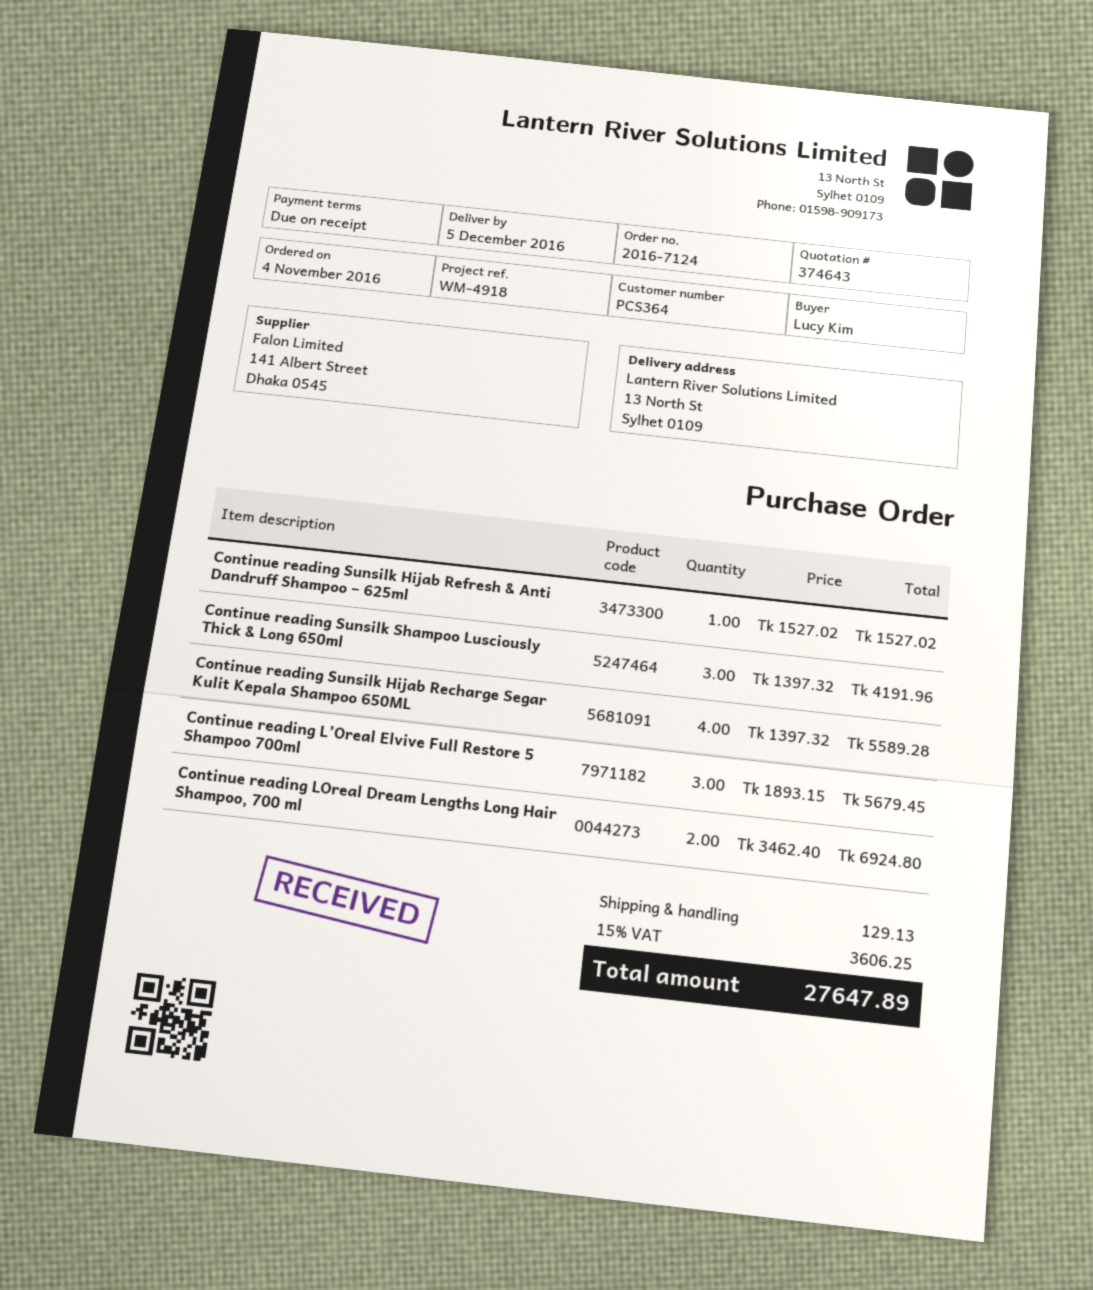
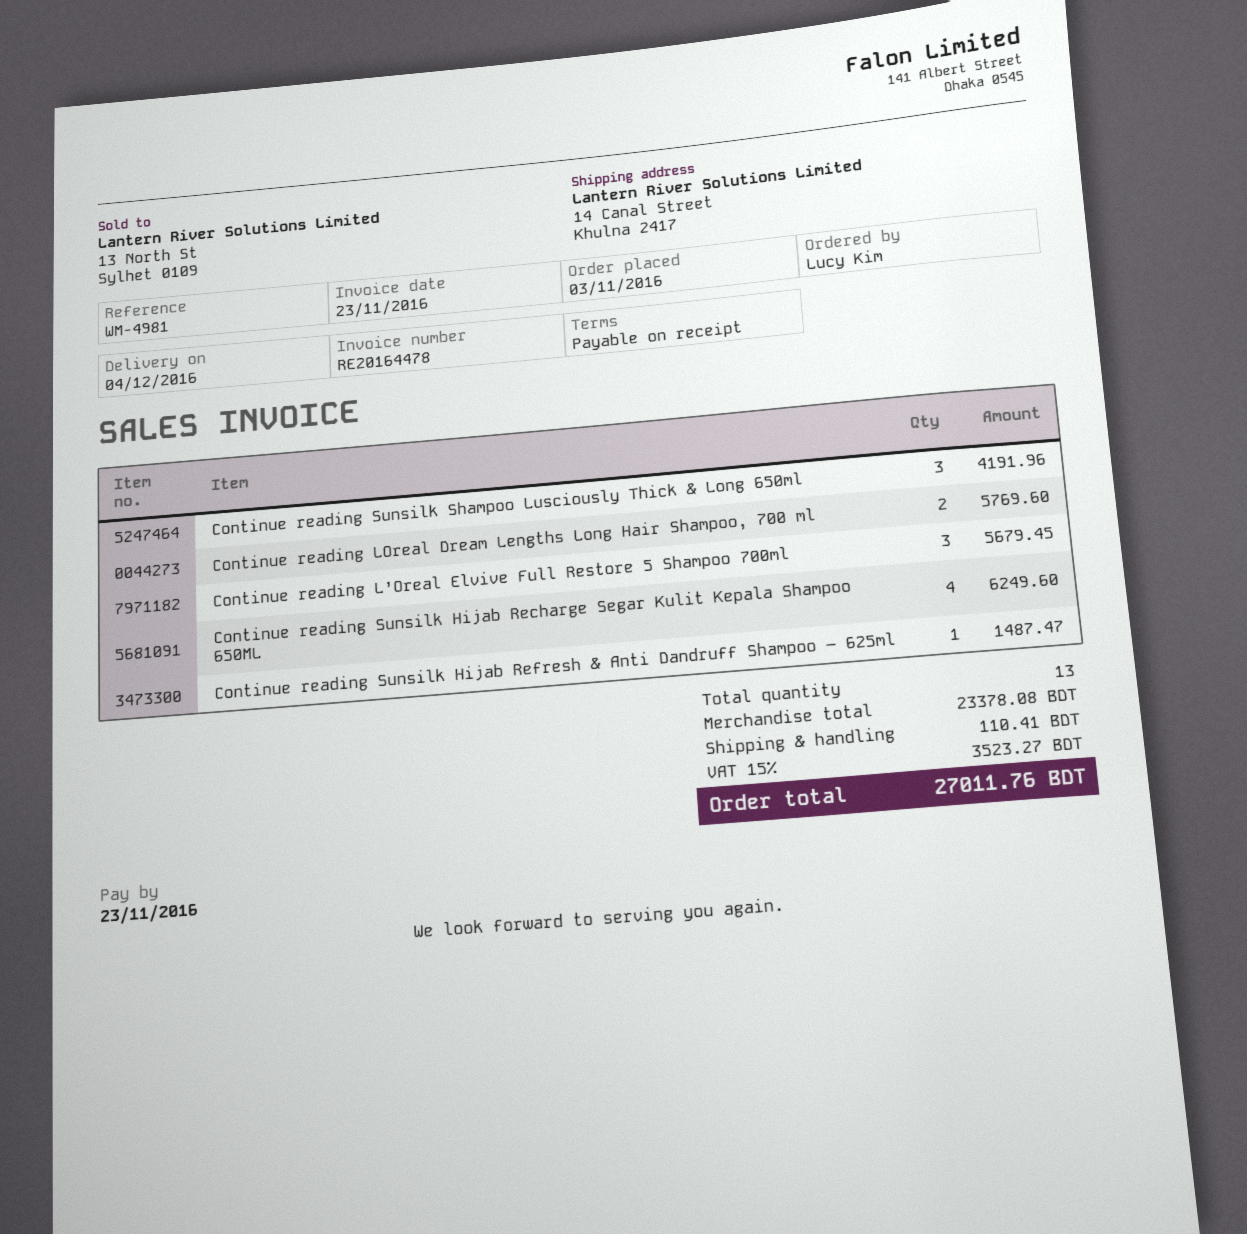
order date: 2016-11-04 -> 2016-11-03
delivery date: 2016-12-05 -> 2016-12-04
reference: WM-4918 -> WM-4981
ship to: 13 North St, Sylhet 0109 -> 14 Canal Street, Khulna 2417
Continue reading Sunsilk Hijab Refresh & Anti Dandruff Shampoo – 625ml: 1 for 1527.02 -> 1 for 1487.47
Continue reading Sunsilk Hijab Recharge Segar Kulit Kepala Shampoo 650ML: 4 for 5589.28 -> 4 for 6249.60
Continue reading LOreal Dream Lengths Long Hair Shampoo, 700 ml: 2 for 6924.80 -> 2 for 5769.60
shipping: 129.13 -> 110.41
tax: 15% = 3606.25 -> 15% = 3523.27
total: 27647.89 -> 27011.76

